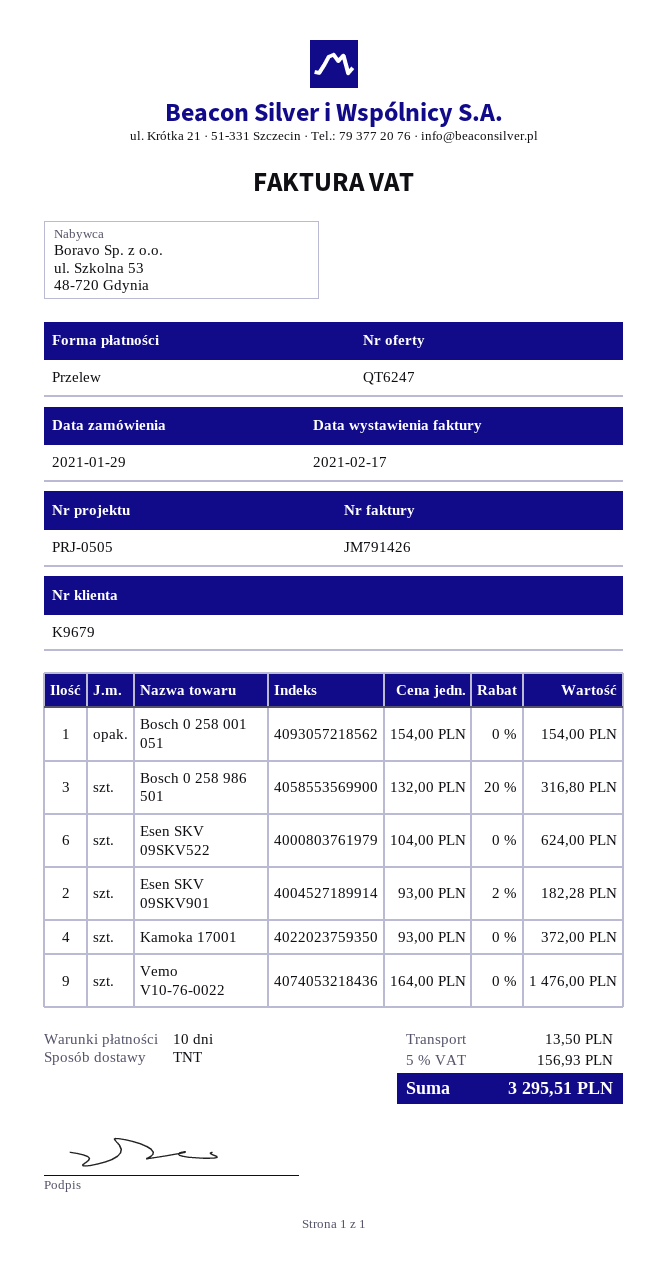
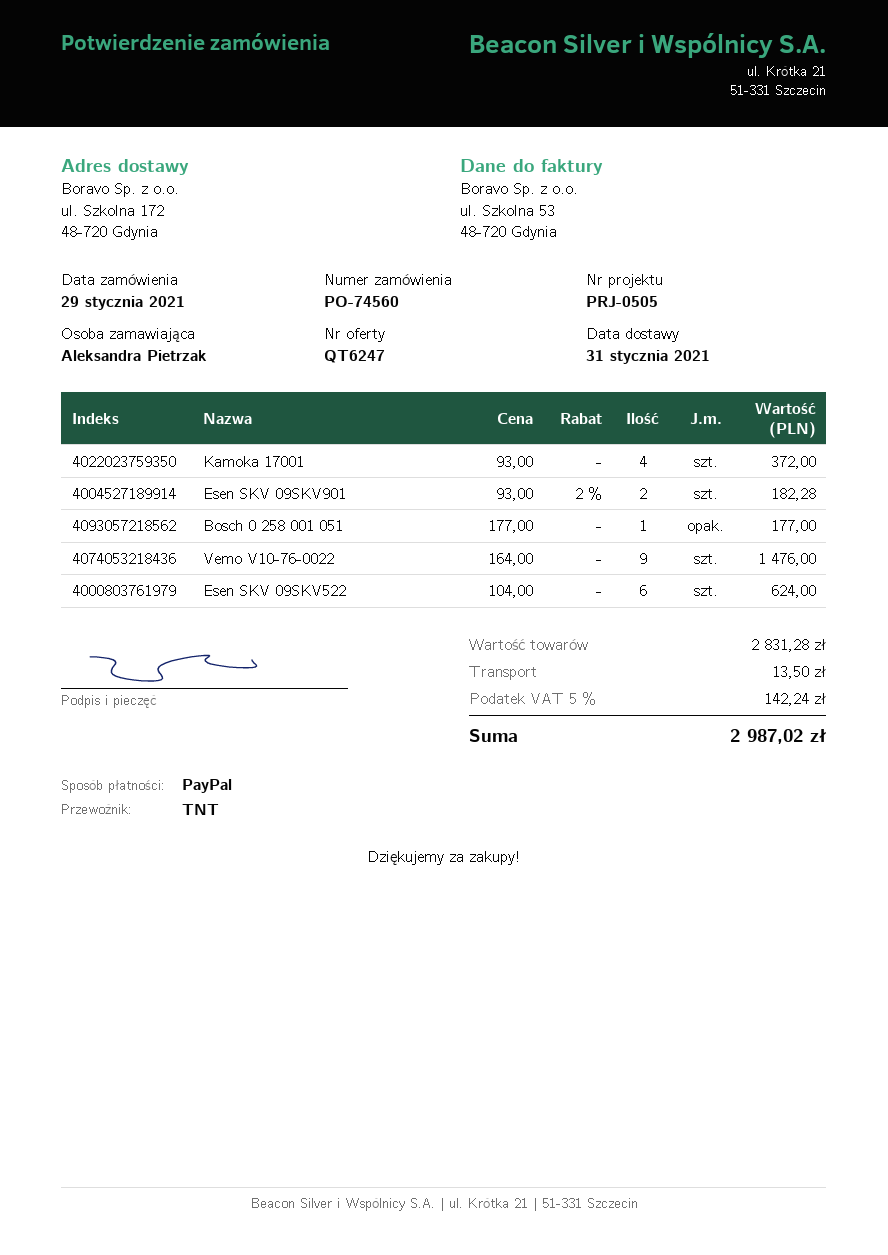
payment method: bank transfer -> PayPal
Bosch 0 258 001 051: 1 x 154.00 = 154.00 -> 1 x 177.00 = 177.00
Bosch 0 258 986 501: 3 x 132.00 - 20% = 316.80 -> none
tax: 5% = 156.93 -> 5% = 142.24
total: 3295.51 -> 2987.02

